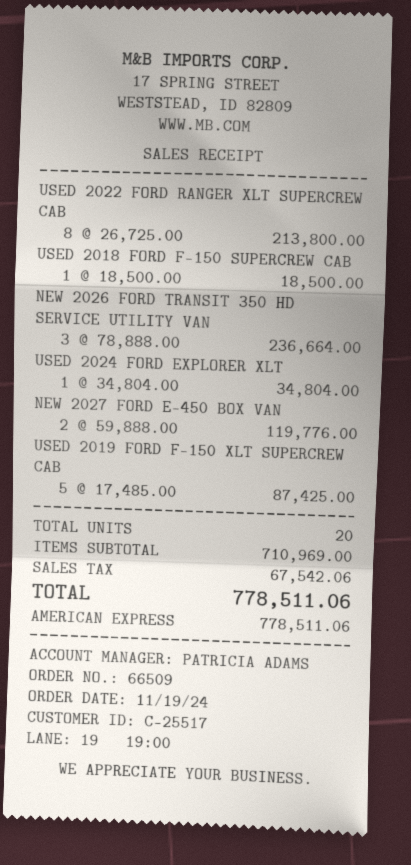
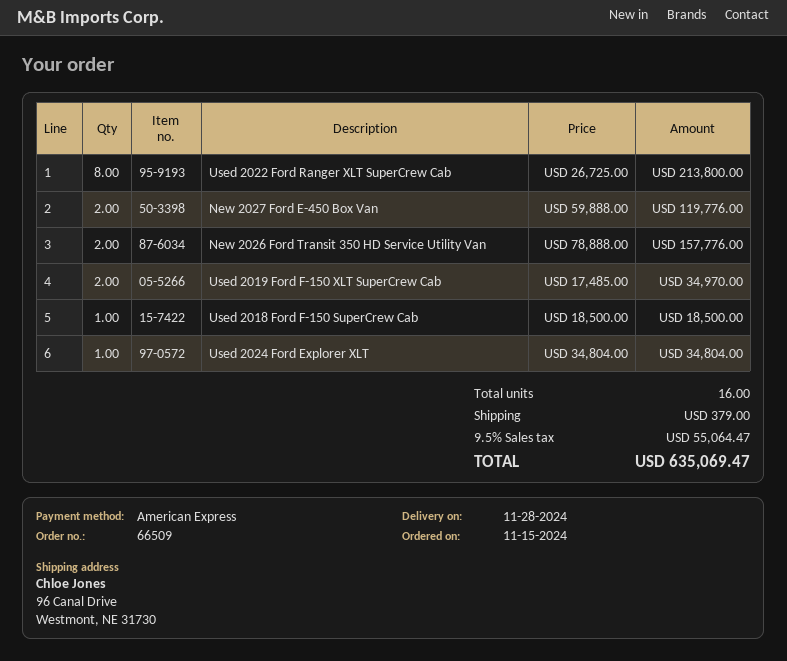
order date: 2024-11-19 -> 2024-11-15
NEW 2026 FORD TRANSIT 350 HD SERVICE UTILITY VAN: 3 x 78888.00 = 236664.00 -> 2 x 78888.00 = 157776.00
USED 2019 FORD F-150 XLT SUPERCREW CAB: 5 x 17485.00 = 87425.00 -> 2 x 17485.00 = 34970.00
total quantity: 20 -> 16
shipping: none -> 379.00
tax: 67542.06 -> 55064.47
total: 778511.06 -> 635069.47

